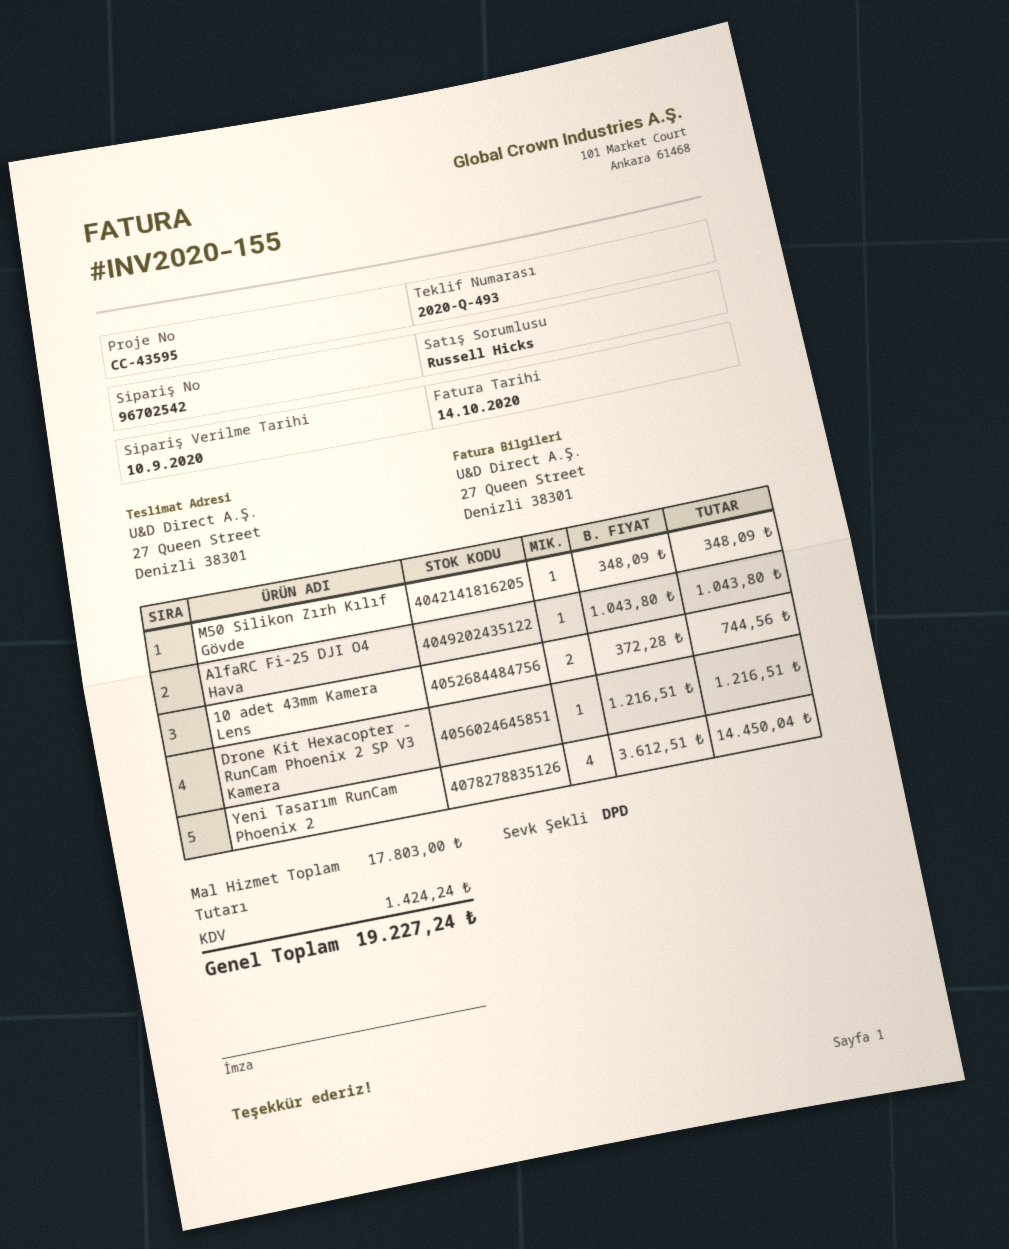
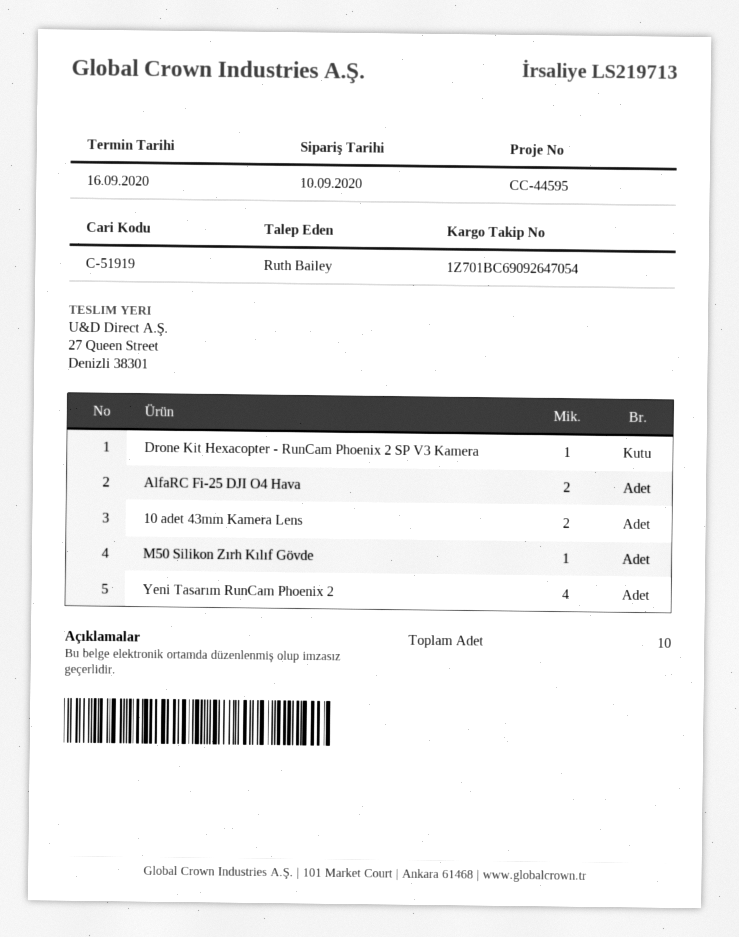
reference: CC-43595 -> CC-44595
AlfaRC Fi-25 DJI O4 Hava: 1 -> 2

